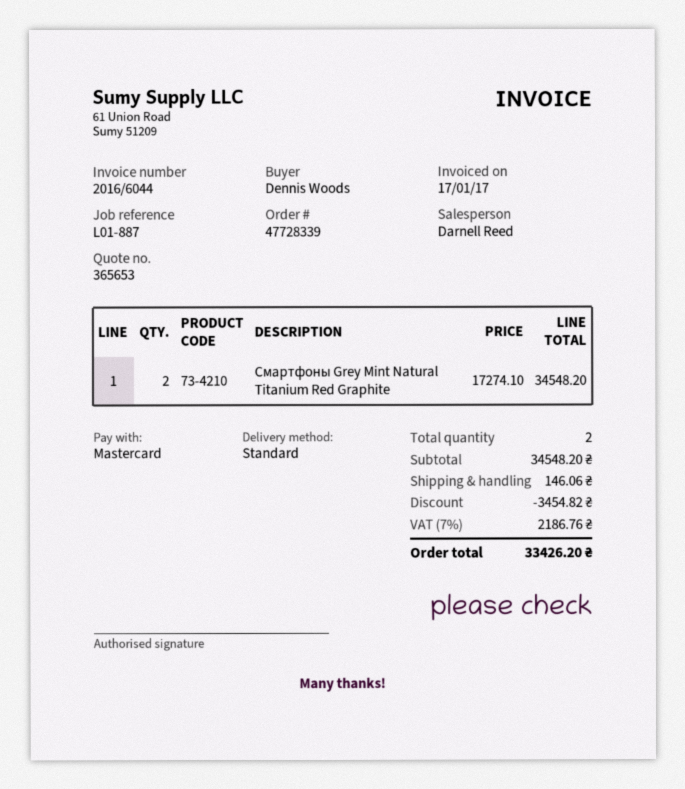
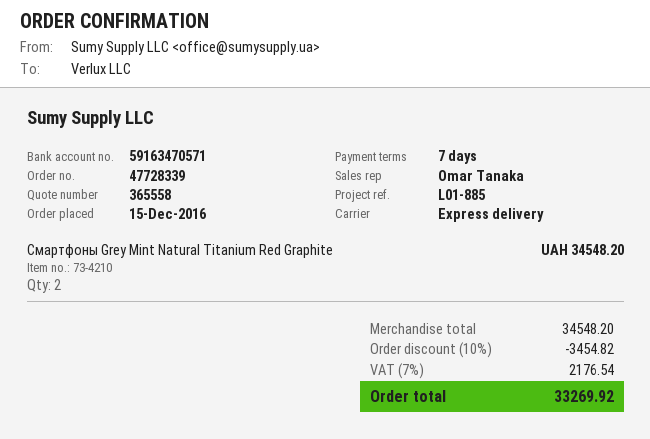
quote number: 365653 -> 365558
reference: L01-887 -> L01-885
sales rep: Darnell Reed -> Omar Tanaka
shipping method: standard -> express
shipping: 146.06 -> none
tax: 7% = 2186.76 -> 7% = 2176.54
total: 33426.20 -> 33269.92

